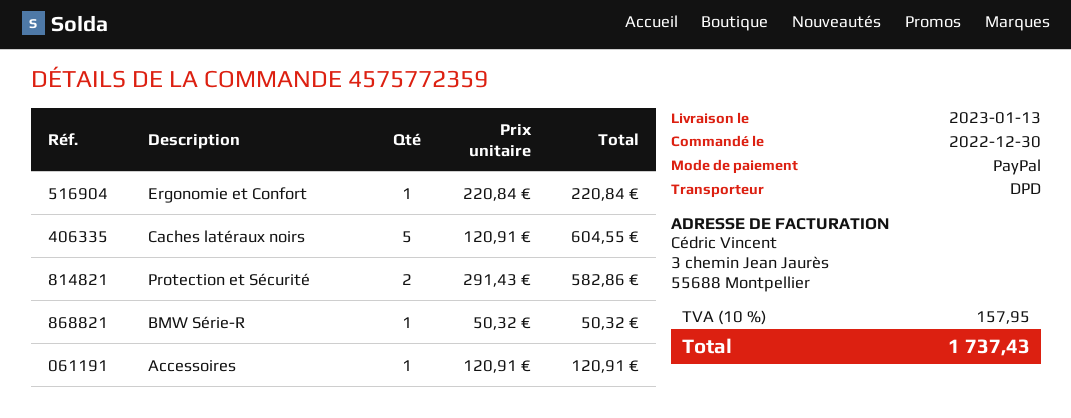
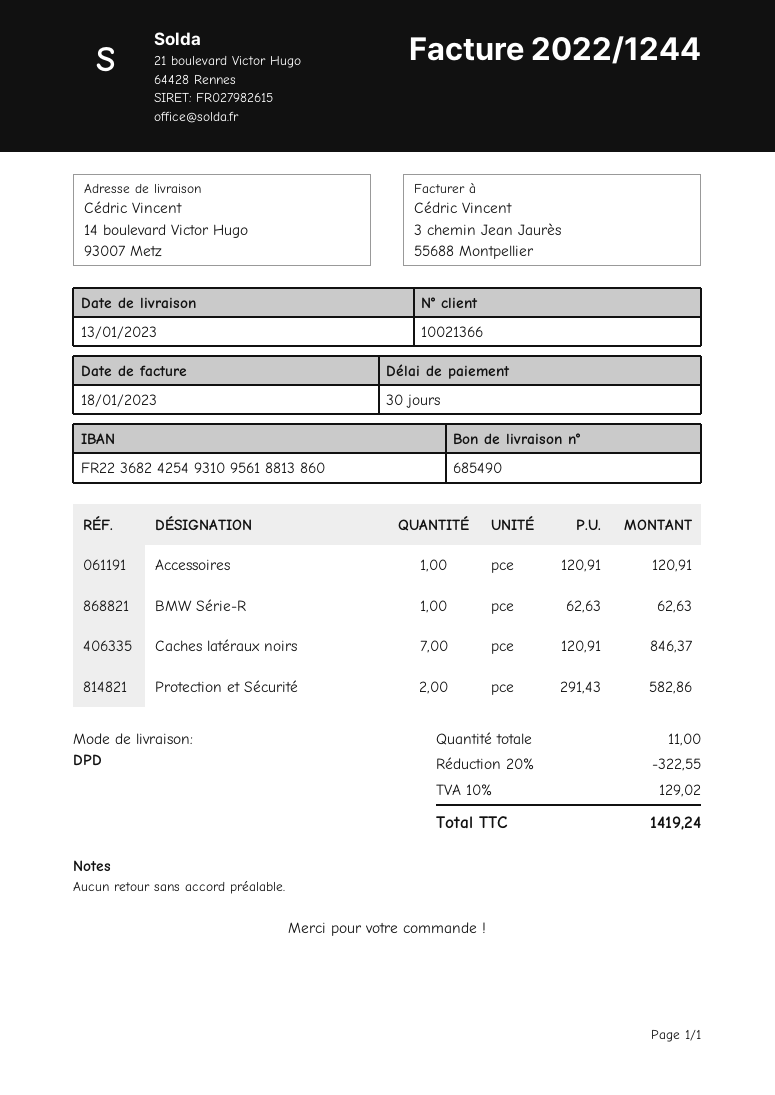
Ergonomie et Confort: 1 x 220.84 = 220.84 -> none
Caches latéraux noirs: 5 x 120.91 = 604.55 -> 7 x 120.91 = 846.37
BMW Série-R: 1 x 50.32 = 50.32 -> 1 x 62.63 = 62.63
discount: none -> 20% = 322.55
tax: 10% = 157.95 -> 10% = 129.02
total: 1737.43 -> 1419.24

